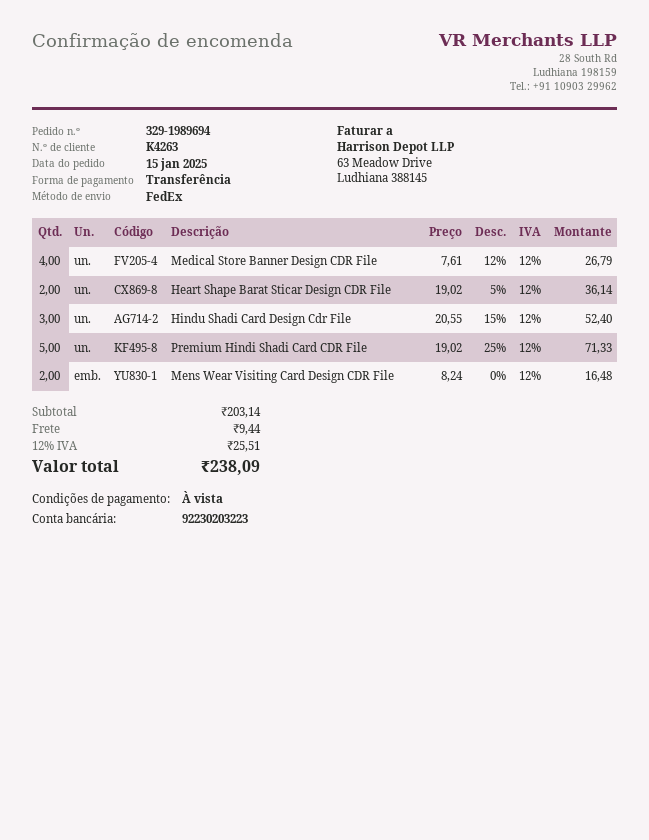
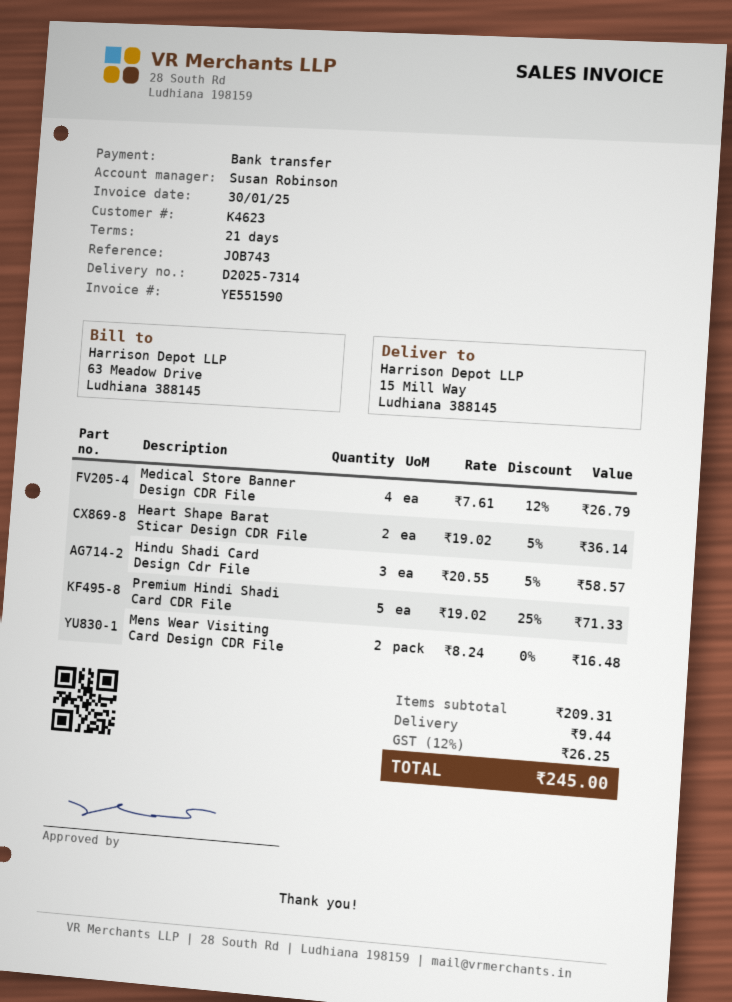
payment terms: on receipt -> 21 days
customer number: K4263 -> K4623
Hindu Shadi Card Design Cdr File: 3 x 20.55 - 15% = 52.40 -> 3 x 20.55 - 5% = 58.57
subtotal: 203.14 -> 209.31
tax: 12% = 25.51 -> 12% = 26.25
total: 238.09 -> 245.00

